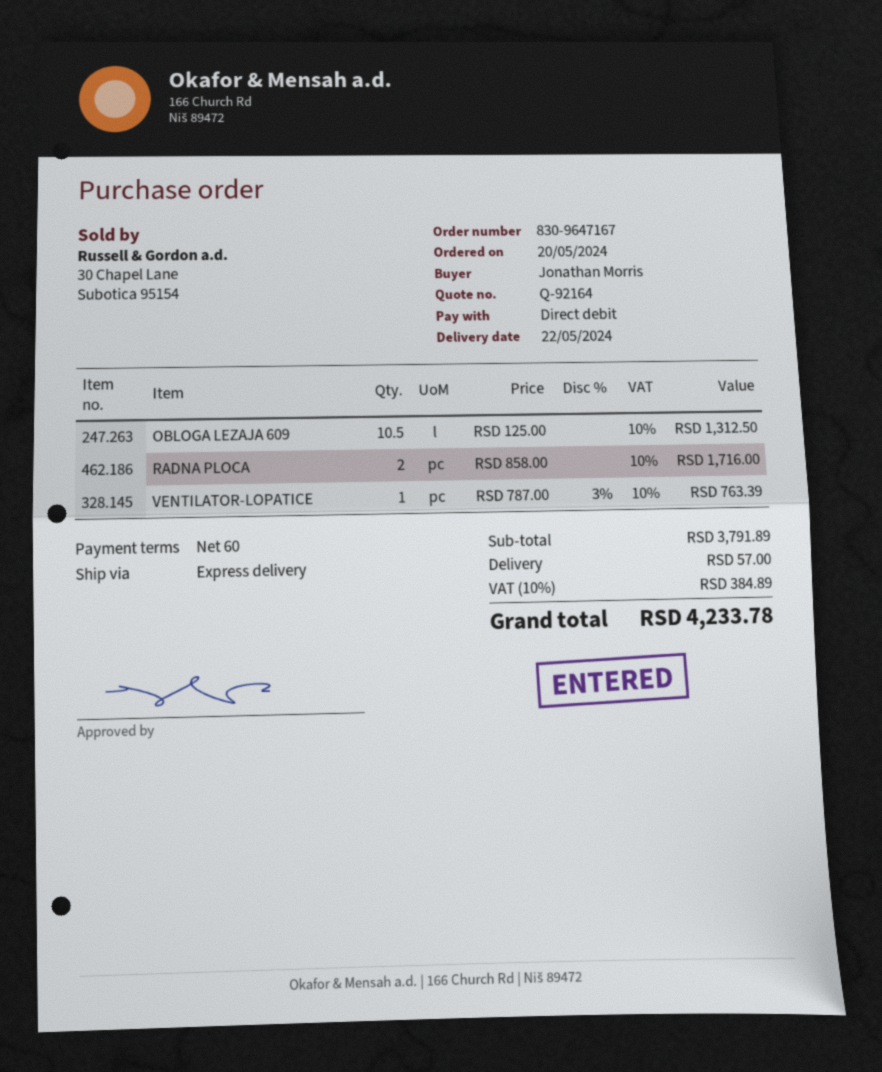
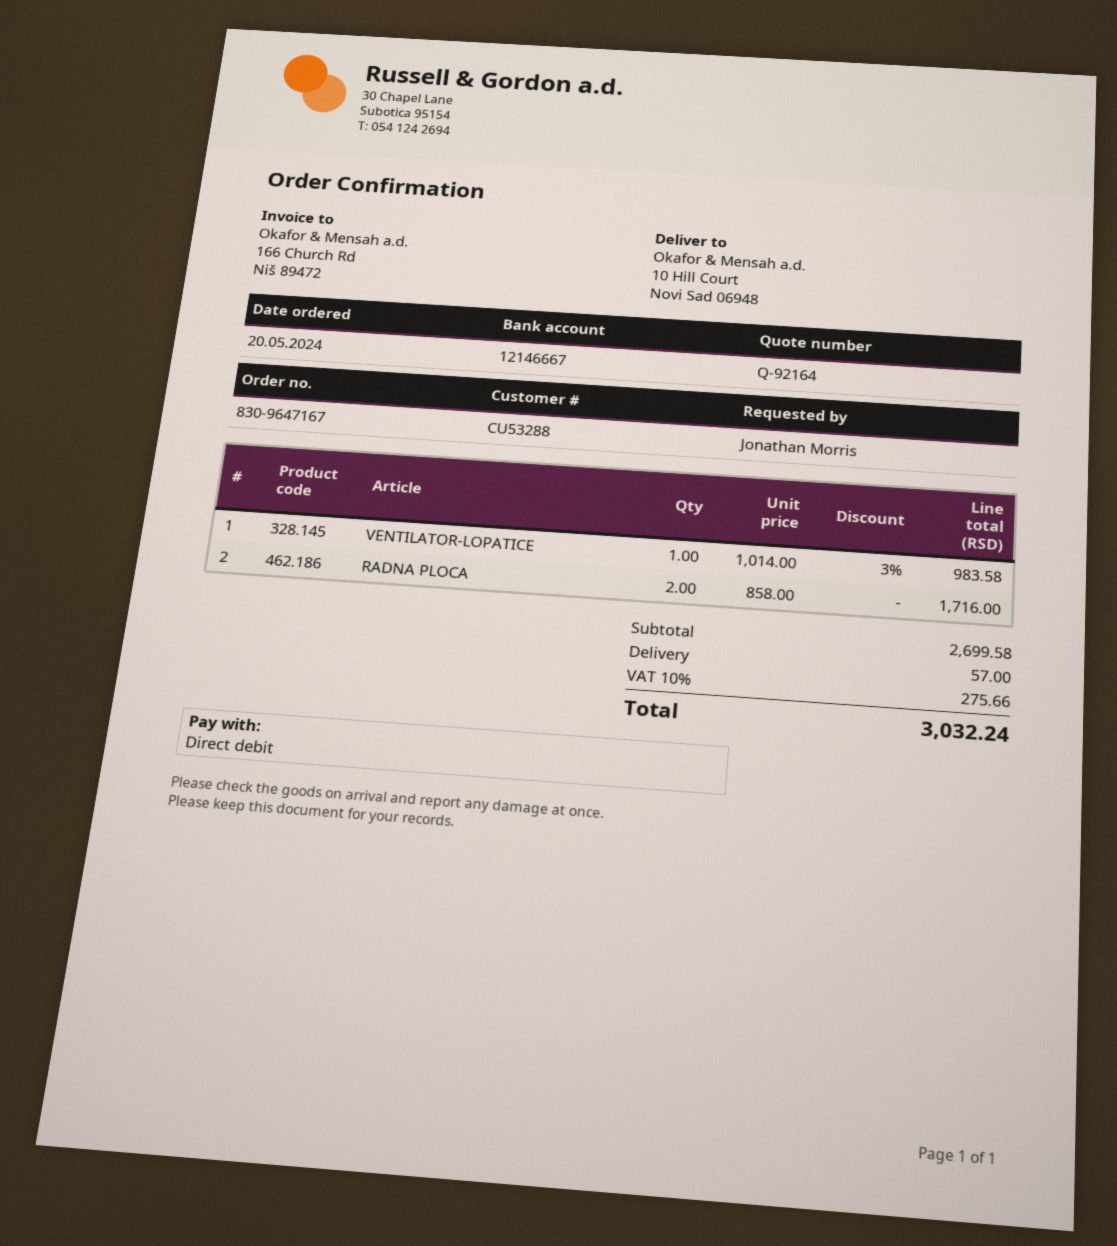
OBLOGA LEZAJA 609: 10.5 x 125.00 = 1312.50 -> none
VENTILATOR-LOPATICE: 1 x 787.00 - 3% = 763.39 -> 1 x 1014.00 - 3% = 983.58
subtotal: 3791.89 -> 2699.58
tax: 10% = 384.89 -> 10% = 275.66
total: 4233.78 -> 3032.24

